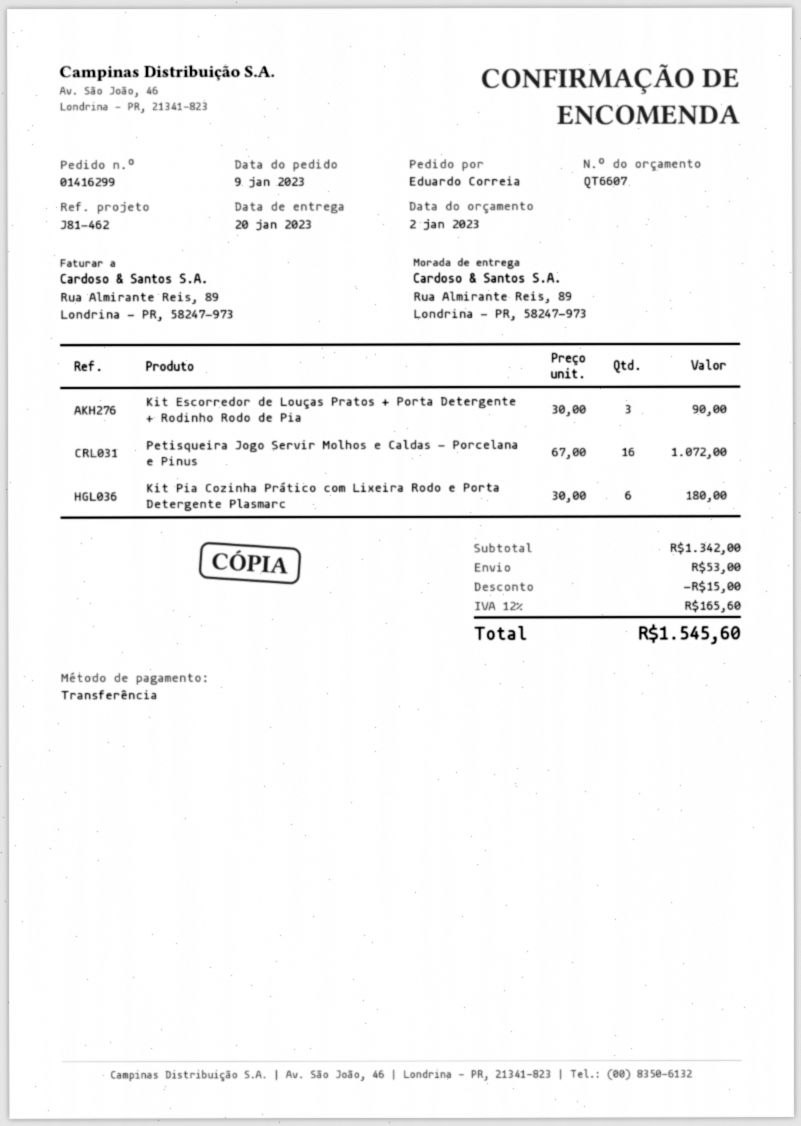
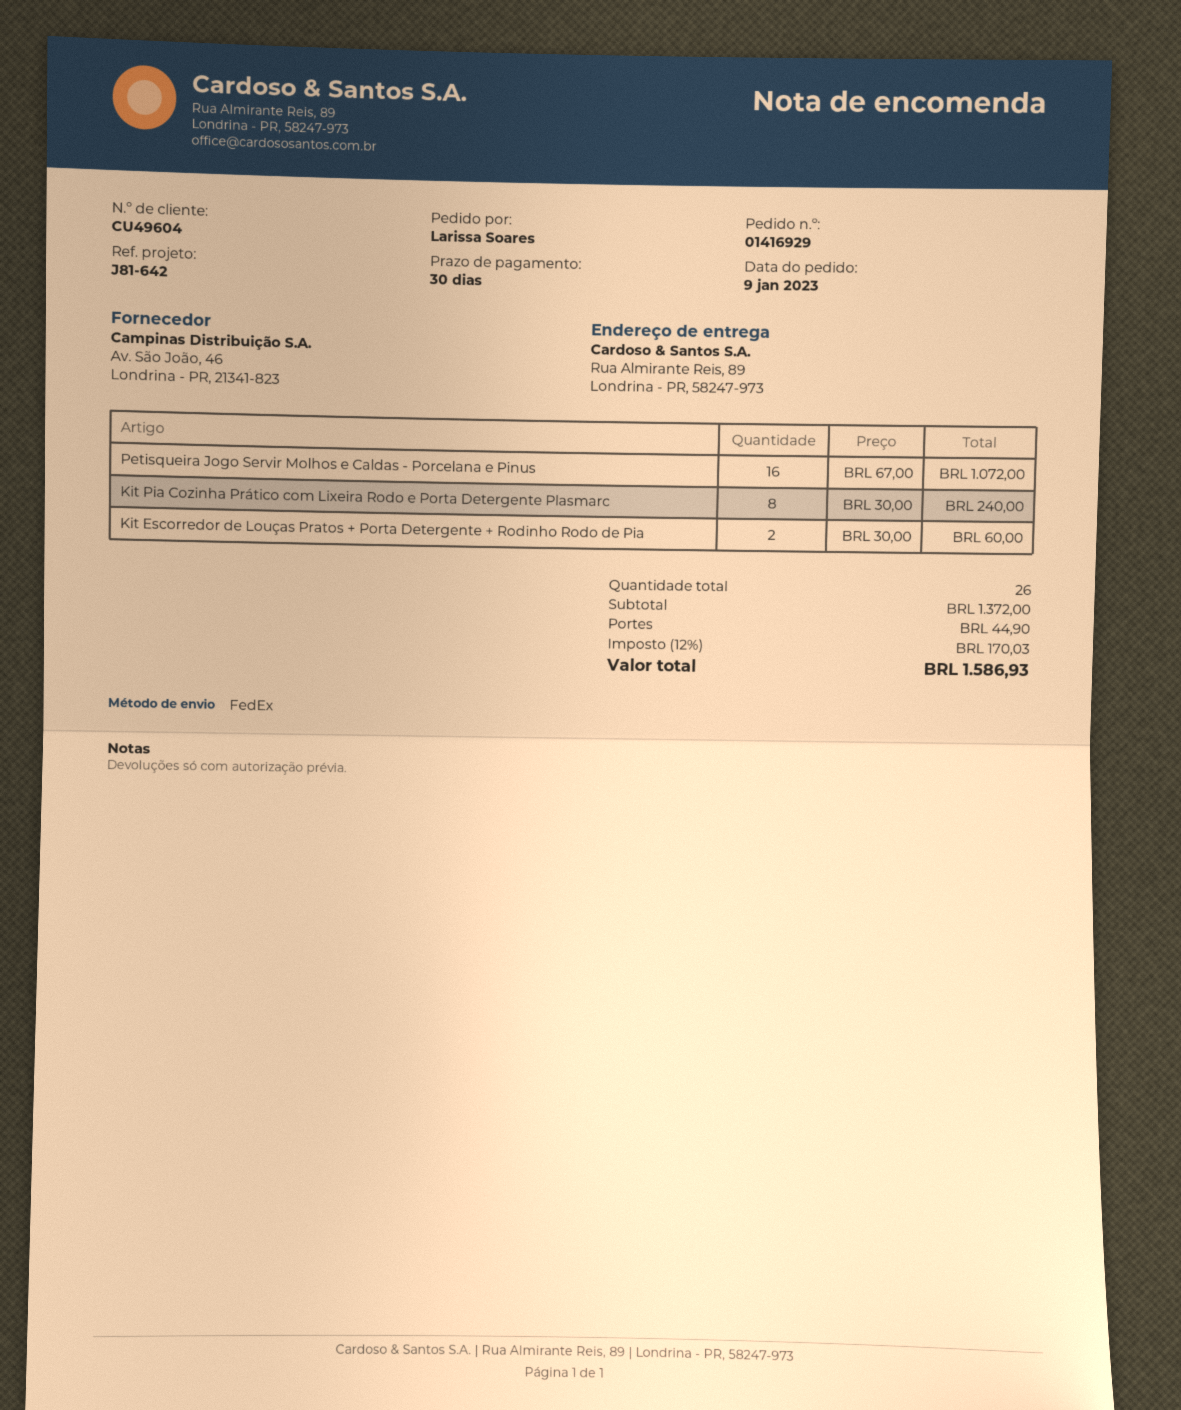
order number: 01416299 -> 01416929
reference: J81-462 -> J81-642
ordered by: Eduardo Correia -> Larissa Soares
Kit Escorredor de Louças Pratos + Porta Detergente + Rodinho Rodo de Pia: 3 x 30.00 = 90.00 -> 2 x 30.00 = 60.00
Kit Pia Cozinha Prático com Lixeira Rodo e Porta Detergente Plasmarc: 6 x 30.00 = 180.00 -> 8 x 30.00 = 240.00
subtotal: 1342.00 -> 1372.00
discount: 15.00 -> none
shipping: 53.00 -> 44.90
tax: 12% = 165.60 -> 12% = 170.03
total: 1545.60 -> 1586.93

